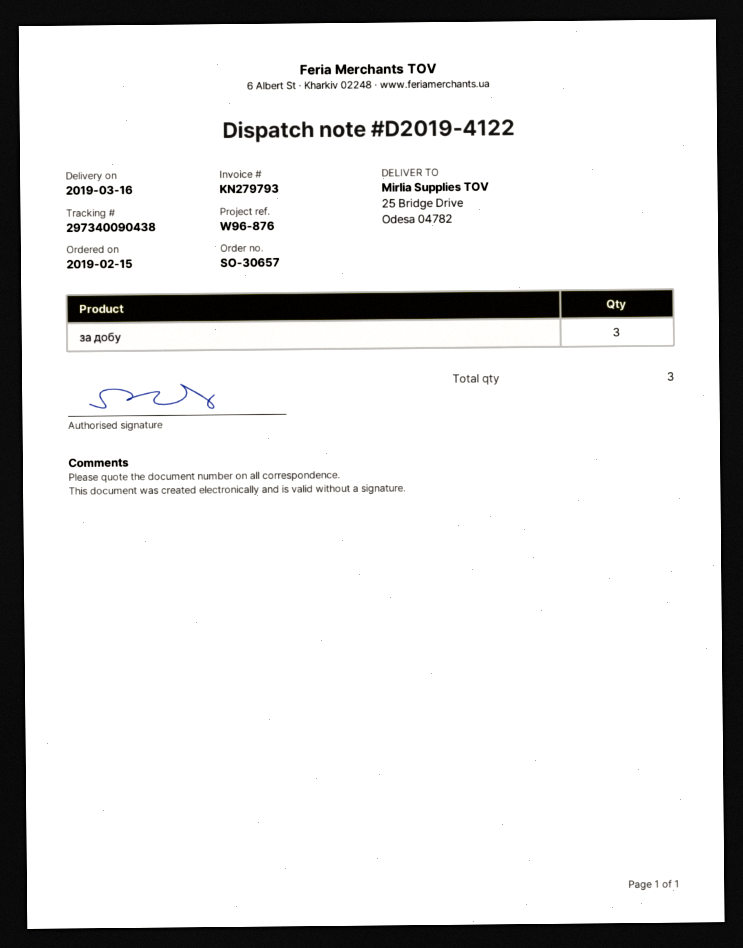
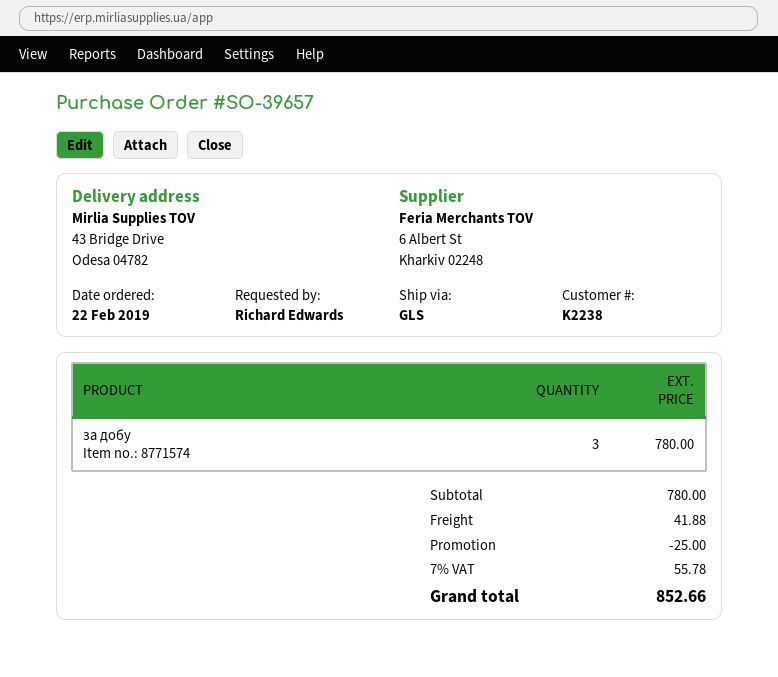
order number: SO-30657 -> SO-39657
order date: 2019-02-15 -> 2019-02-22
ship to: 25 Bridge Drive, Odesa 04782 -> 43 Bridge Drive, Odesa 04782

